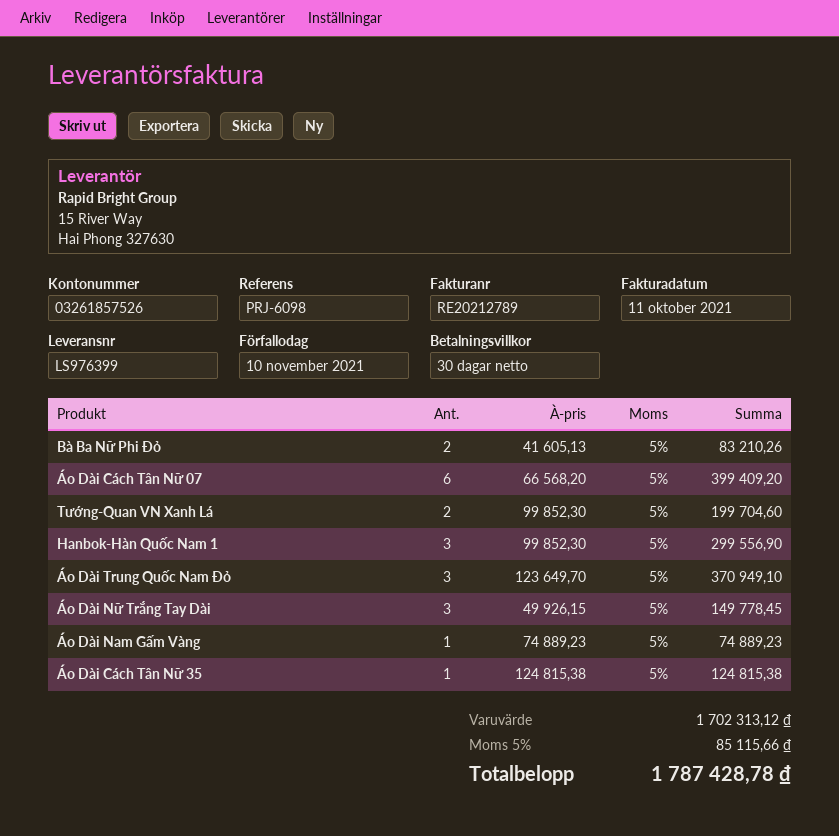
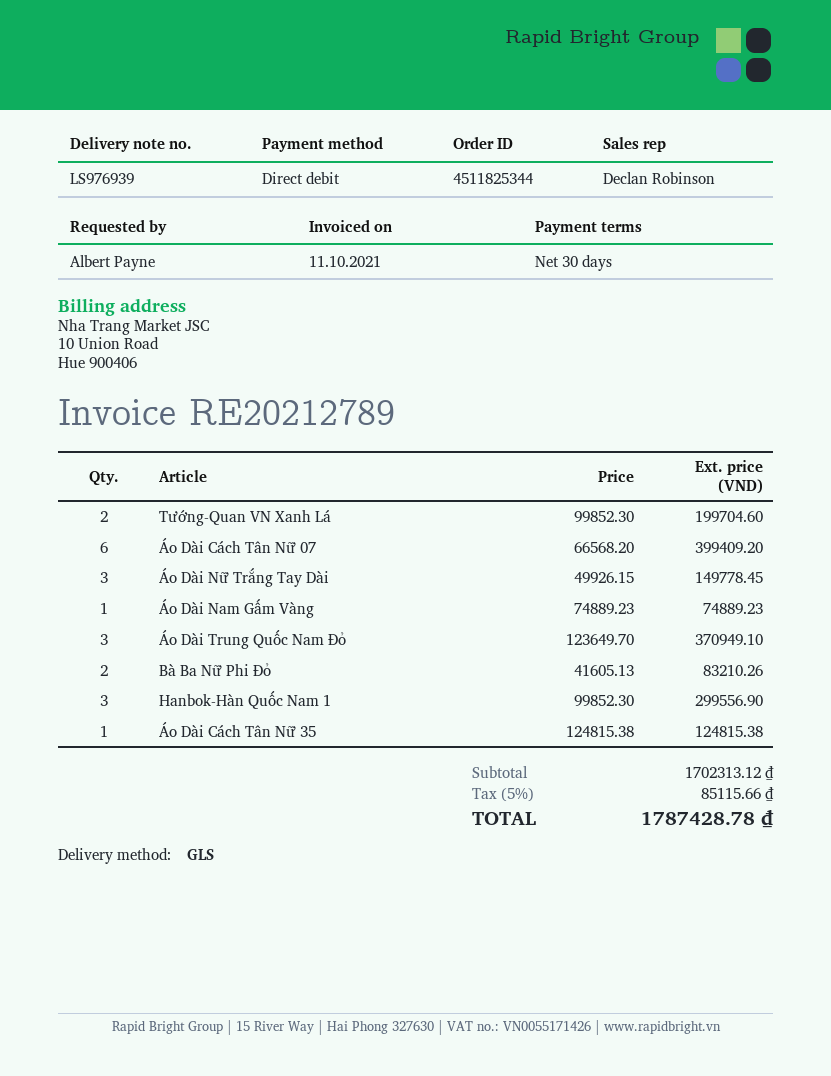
delivery note number: LS976399 -> LS976939

